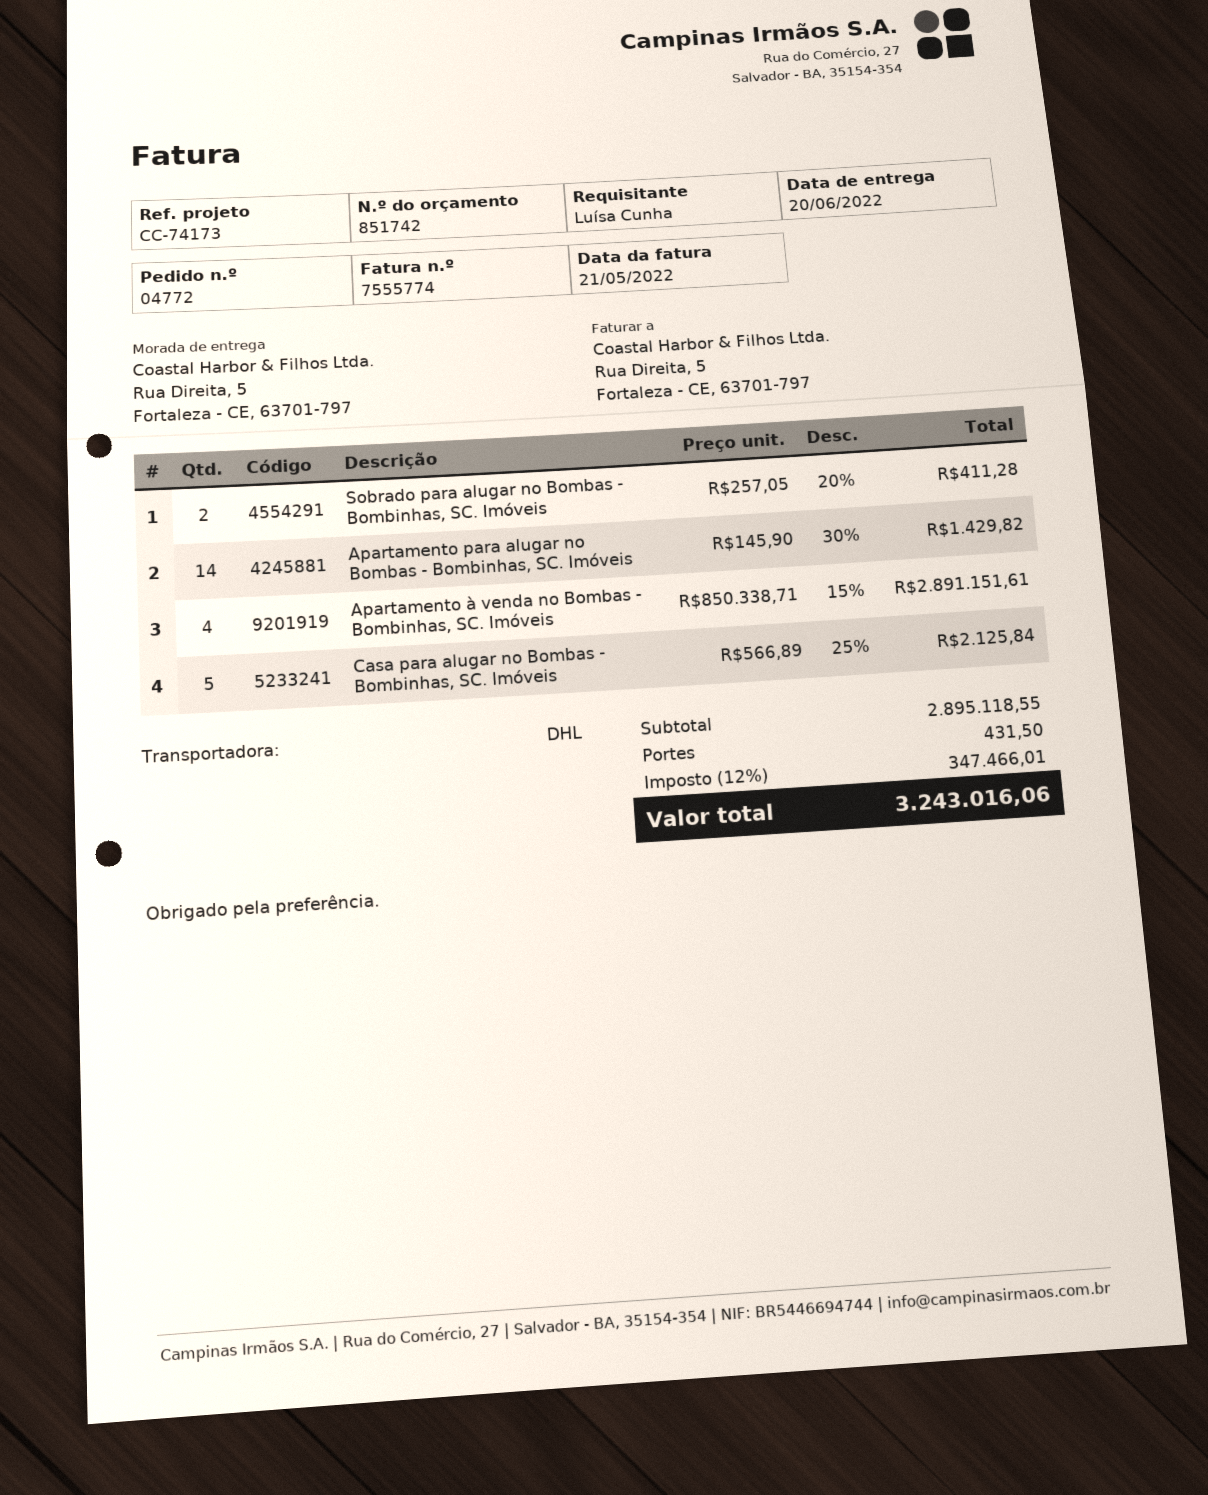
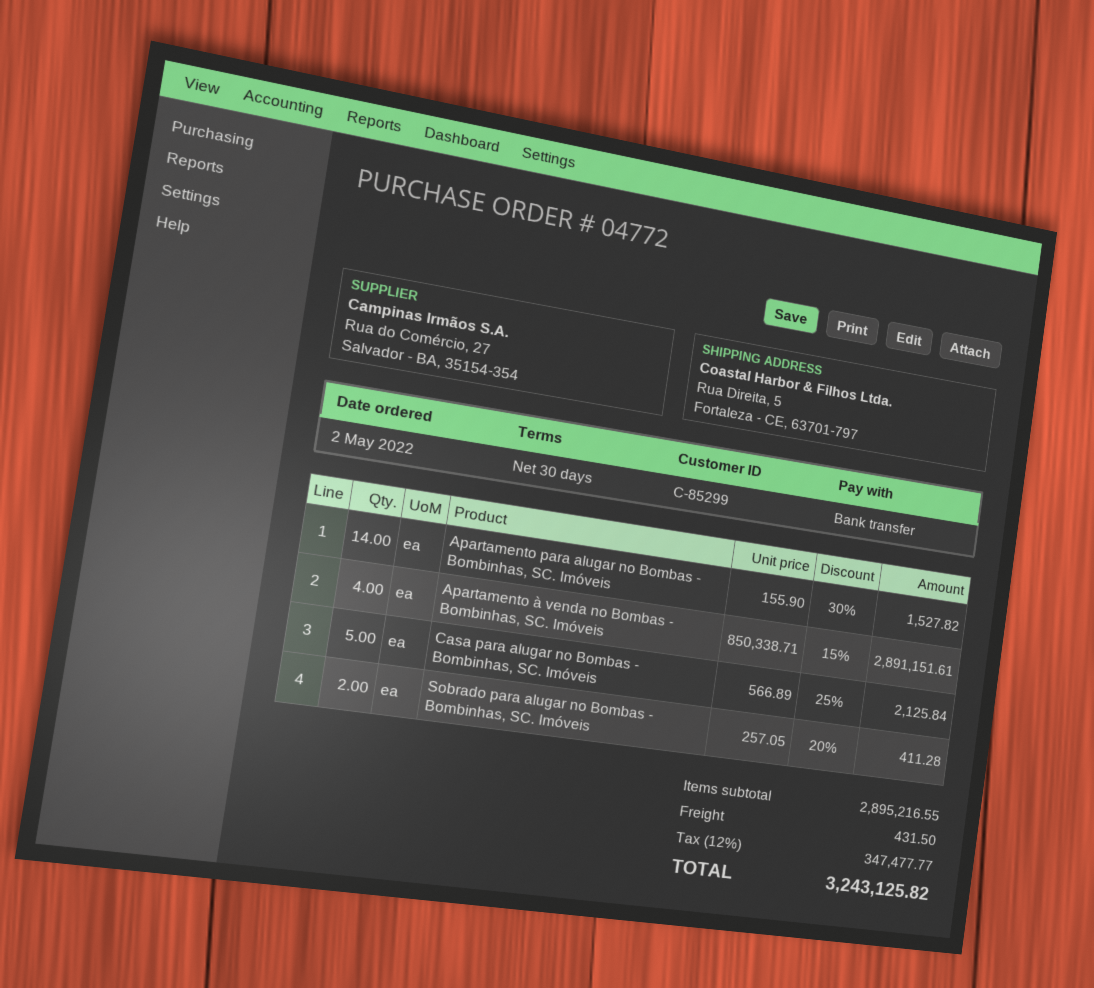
Apartamento para alugar no Bombas - Bombinhas, SC. Imóveis: 14 x 145.90 - 30% = 1429.82 -> 14 x 155.90 - 30% = 1527.82
subtotal: 2895118.55 -> 2895216.55
tax: 12% = 347466.01 -> 12% = 347477.77
total: 3243016.06 -> 3243125.82

